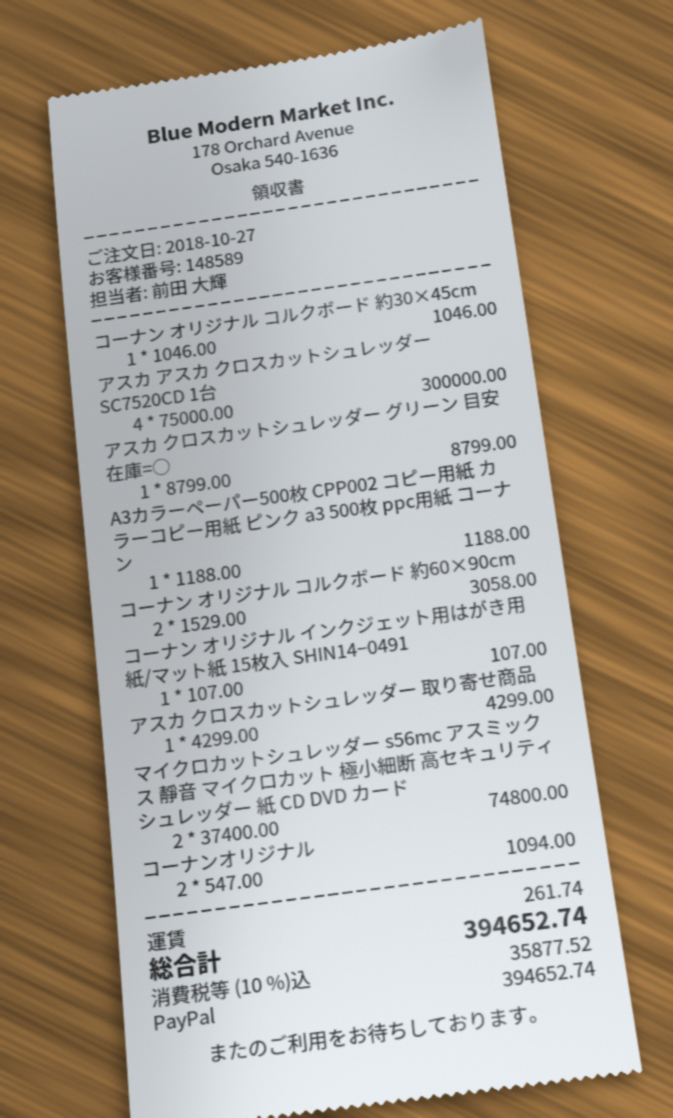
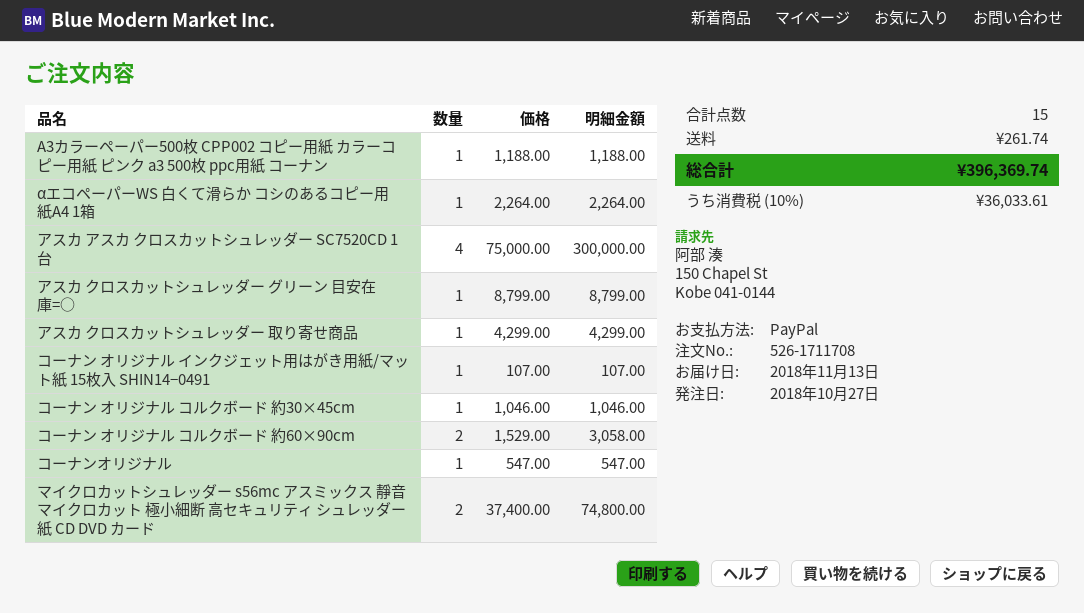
コーナンオリジナル: 2 x 547.00 = 1094.00 -> 1 x 547.00 = 547.00
αエコペーパーWS 白くて滑らか コシのあるコピー用紙A4 1箱: none -> 1 x 2264.00 = 2264.00
tax: 10% = 35877.52 -> 10% = 36033.61
total: 394652.74 -> 396369.74

